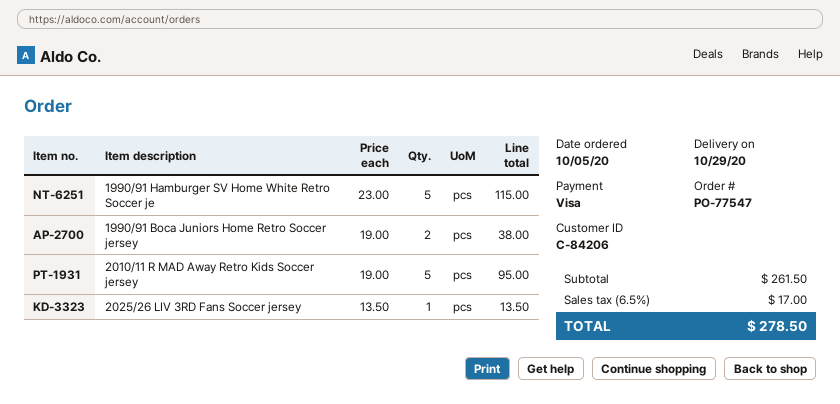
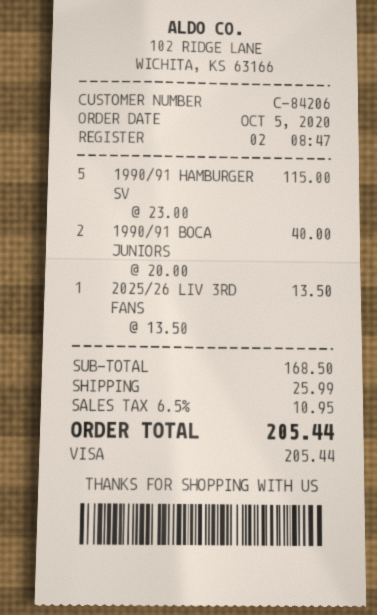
1990/91 Boca Juniors Home Retro Soccer jersey: 2 x 19.00 = 38.00 -> 2 x 20.00 = 40.00
2010/11 R MAD Away Retro Kids Soccer jersey: 5 x 19.00 = 95.00 -> none
subtotal: 261.50 -> 168.50
shipping: none -> 25.99
tax: 6.5% = 17.00 -> 6.5% = 10.95
total: 278.50 -> 205.44

